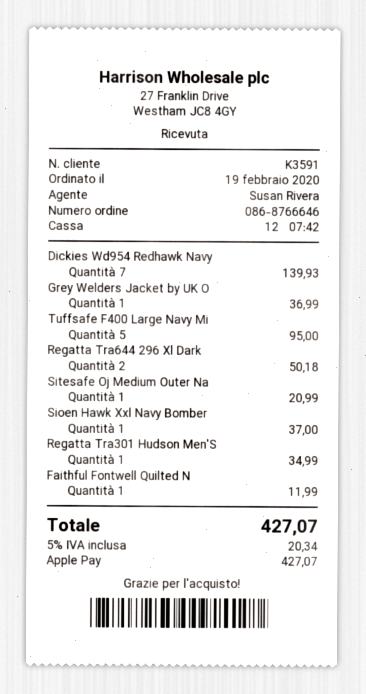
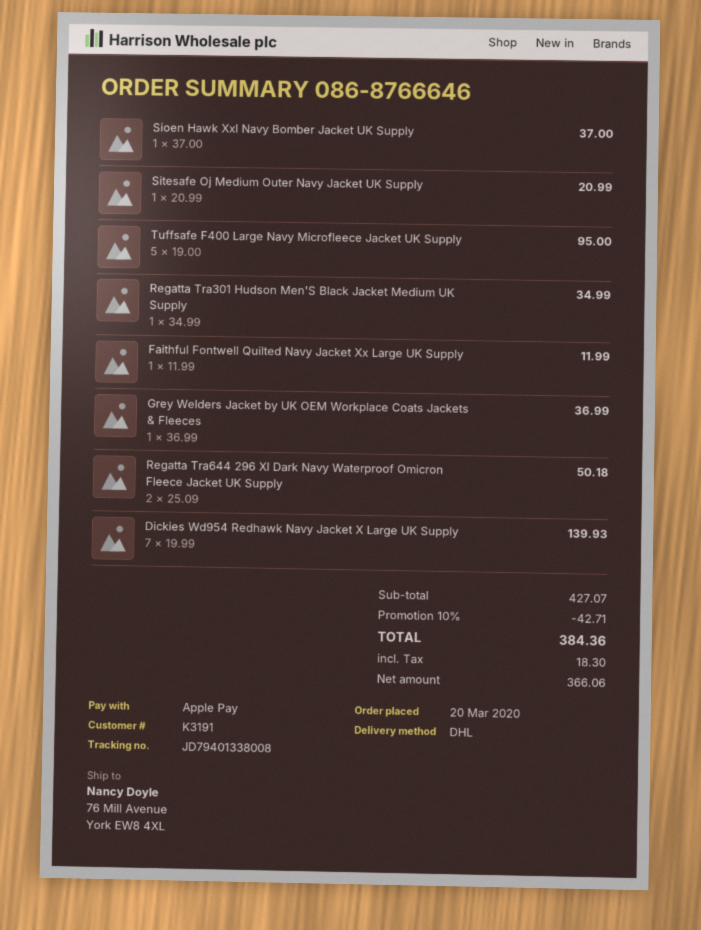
order date: 2020-02-19 -> 2020-03-20
customer number: K3591 -> K3191
discount: none -> 10% = 42.71
tax: 20.34 -> 18.30
total: 427.07 -> 384.36

